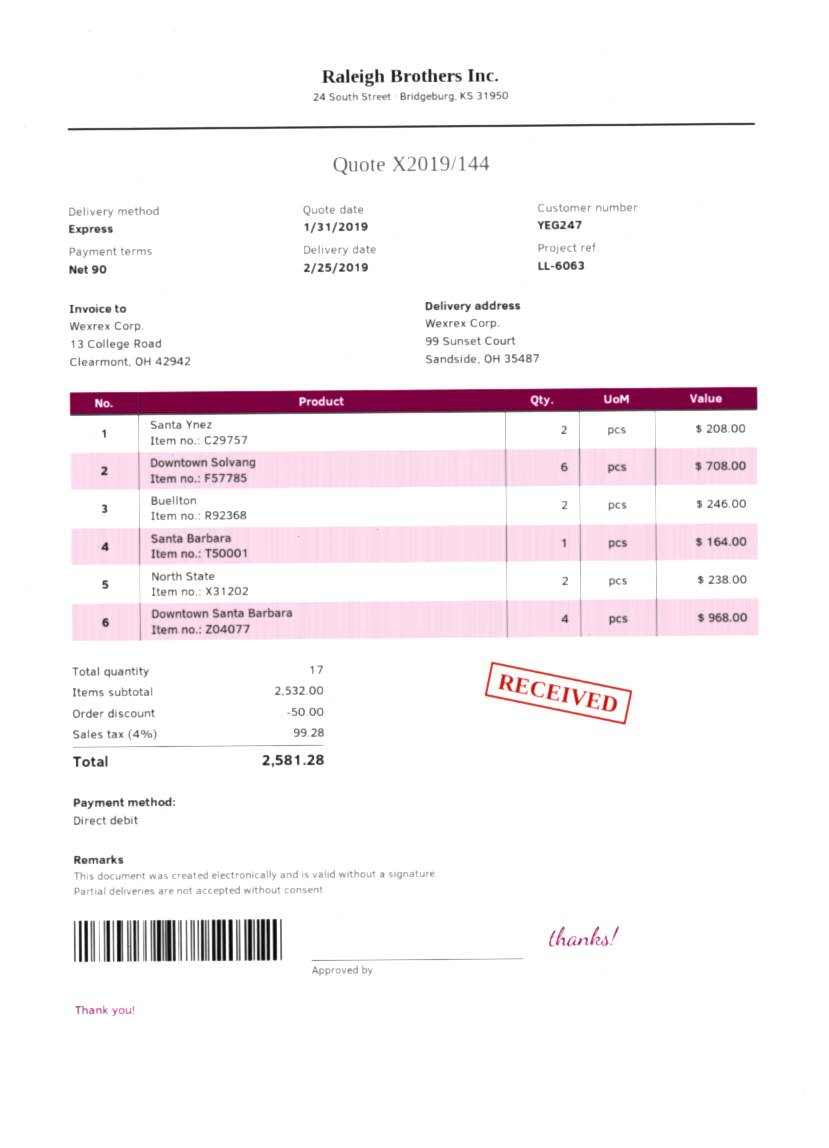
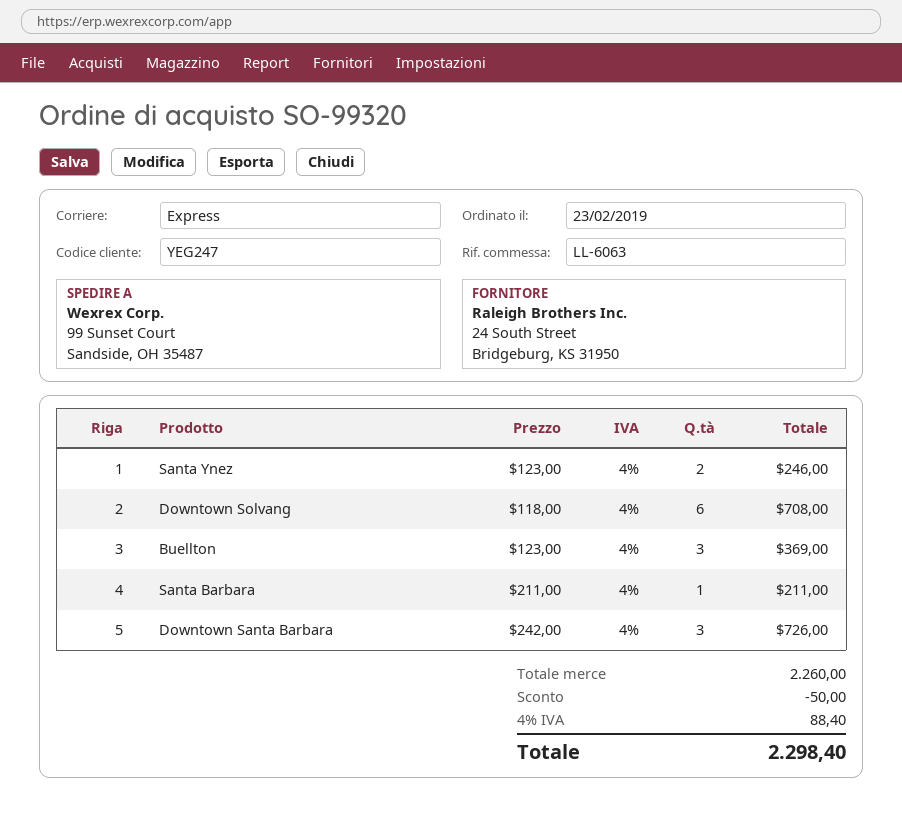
Santa Ynez: 2 for 208.00 -> 2 for 246.00
Buellton: 2 for 246.00 -> 3 for 369.00
Santa Barbara: 1 for 164.00 -> 1 for 211.00
North State: 2 for 238.00 -> none
Downtown Santa Barbara: 4 for 968.00 -> 3 for 726.00
subtotal: 2532.00 -> 2260.00
tax: 4% = 99.28 -> 4% = 88.40
total: 2581.28 -> 2298.40

